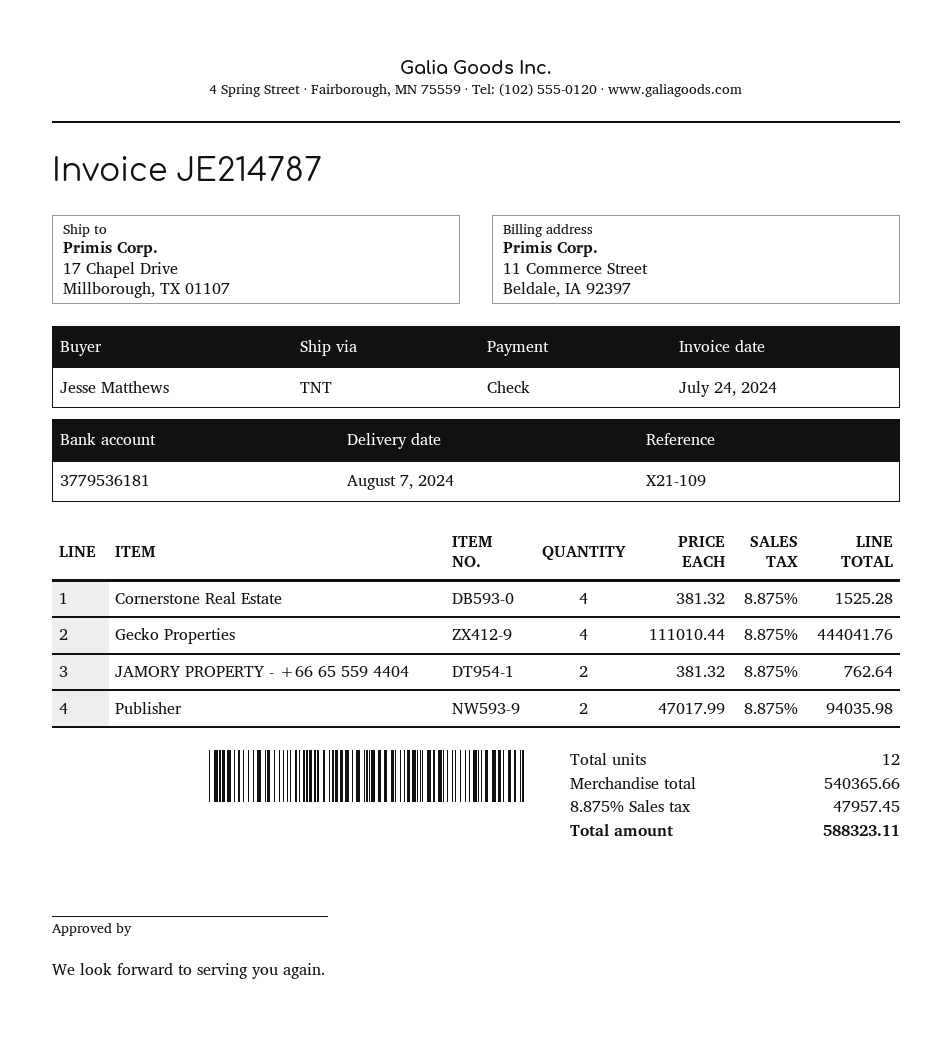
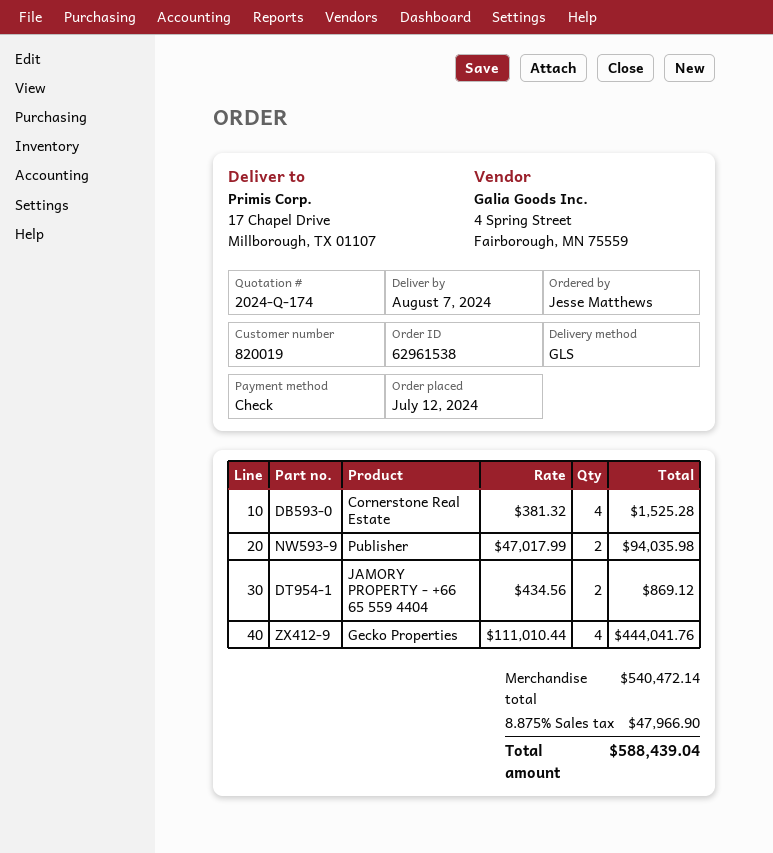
shipping method: TNT -> GLS
JAMORY PROPERTY - +66 65 559 4404: 2 x 381.32 = 762.64 -> 2 x 434.56 = 869.12
subtotal: 540365.66 -> 540472.14
tax: 8.875% = 47957.45 -> 8.875% = 47966.90
total: 588323.11 -> 588439.04

